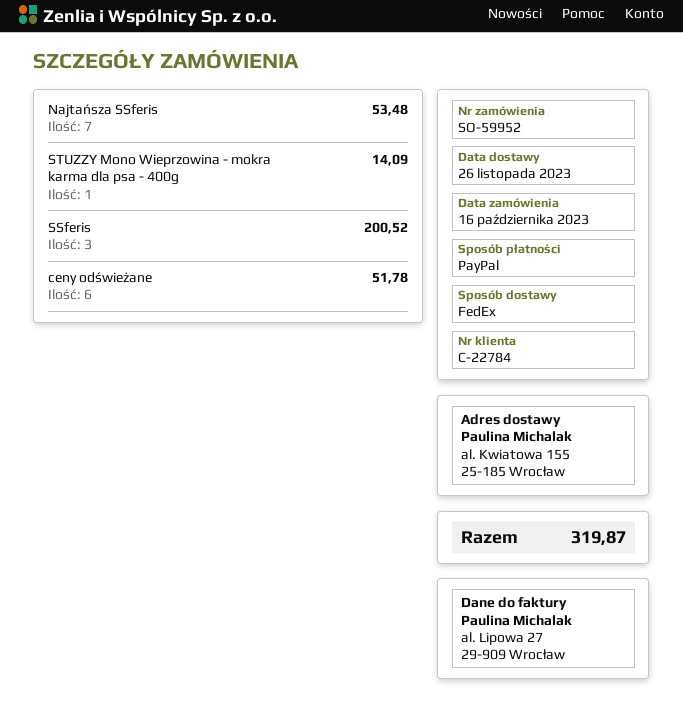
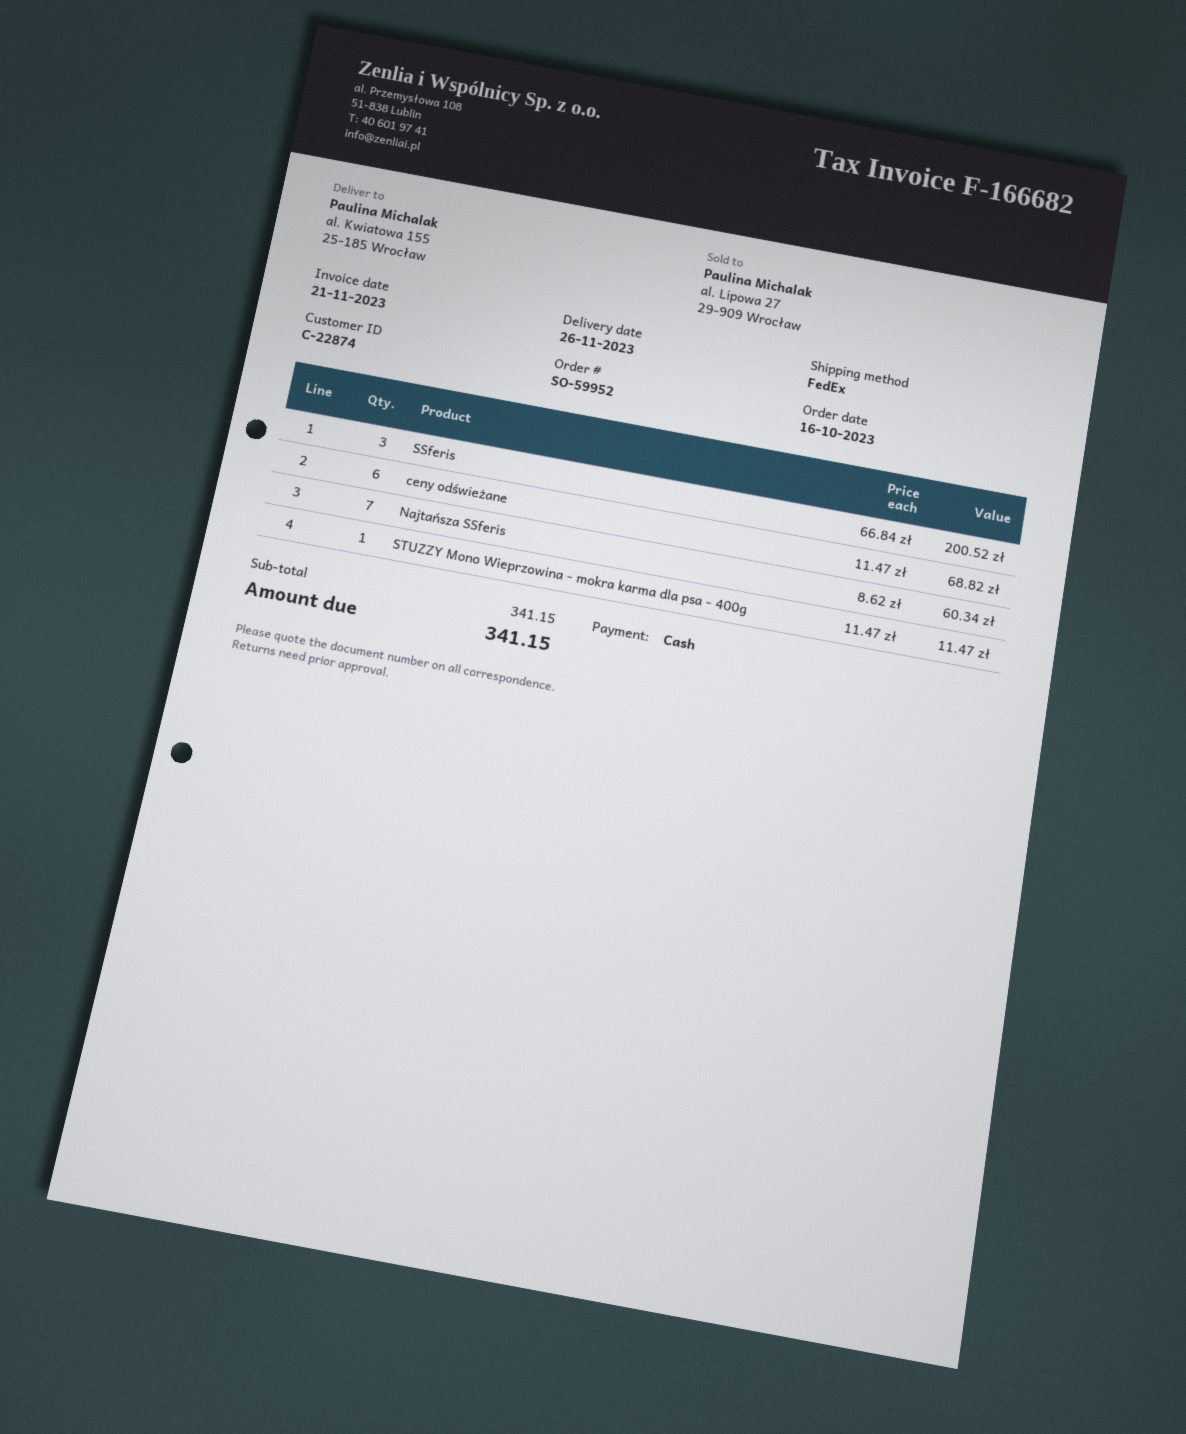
customer number: C-22784 -> C-22874
payment method: PayPal -> cash
Najtańsza SSferis: 7 for 53.48 -> 7 for 60.34
STUZZY Mono Wieprzowina - mokra karma dla psa - 400g: 1 for 14.09 -> 1 for 11.47
ceny odświeżane: 6 for 51.78 -> 6 for 68.82
total: 319.87 -> 341.15

